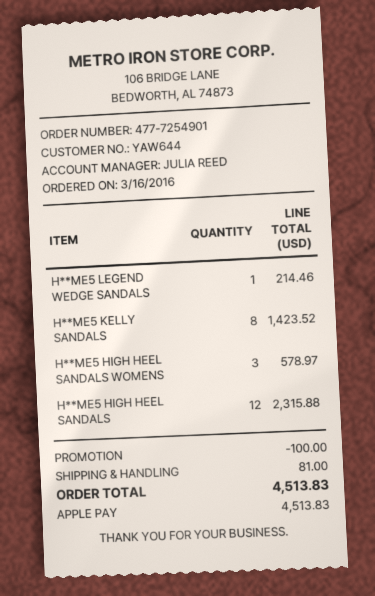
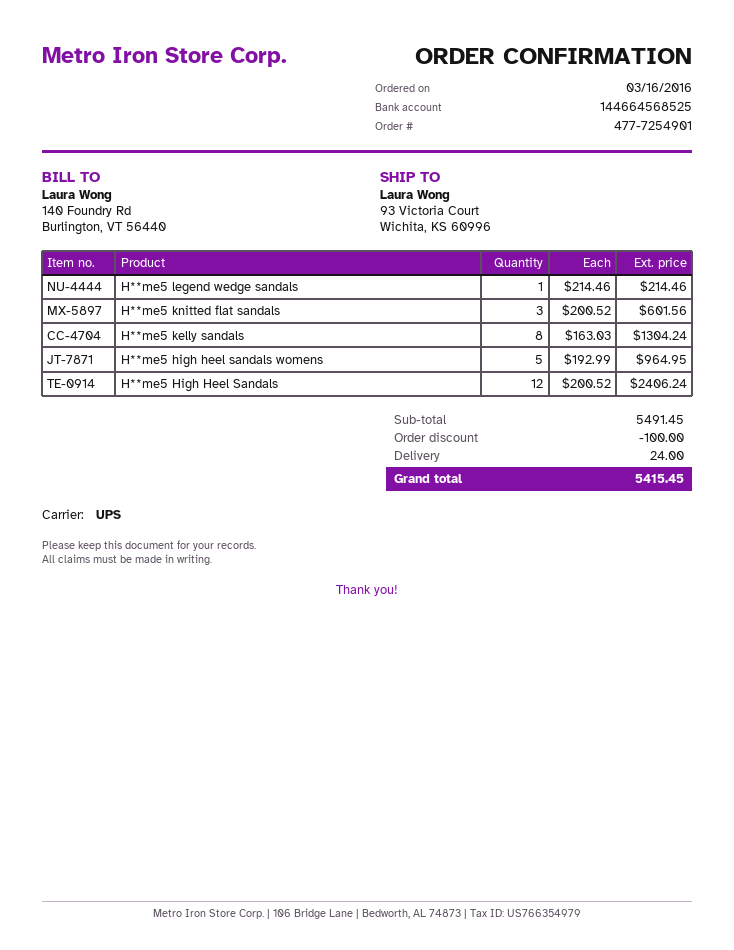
H**ME5 KELLY SANDALS: 8 for 1423.52 -> 8 for 1304.24
H**ME5 HIGH HEEL SANDALS WOMENS: 3 for 578.97 -> 5 for 964.95
H**ME5 HIGH HEEL SANDALS: 12 for 2315.88 -> 12 for 2406.24
H**me5 knitted flat sandals: none -> 3 for 601.56
shipping: 81.00 -> 24.00
total: 4513.83 -> 5415.45

